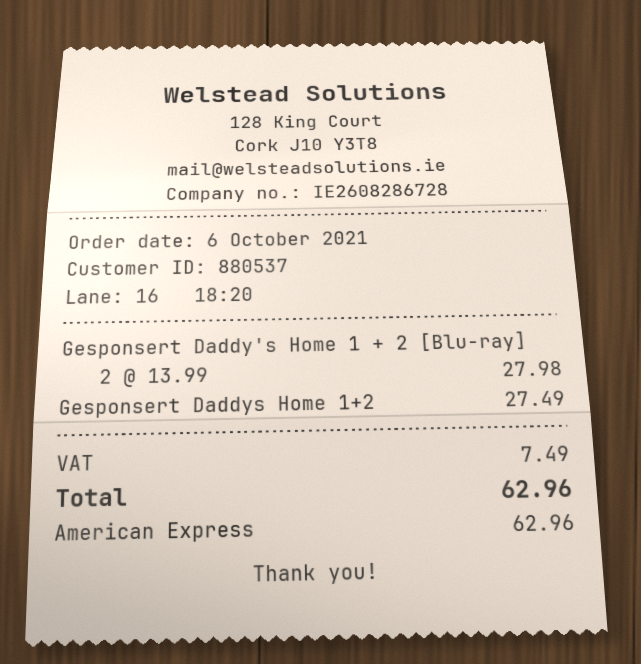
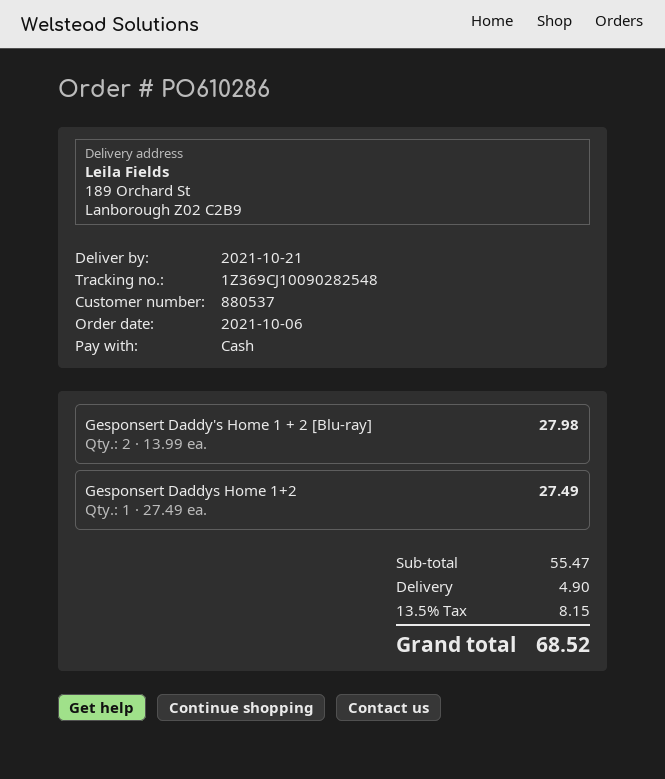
payment method: American Express -> cash
shipping: none -> 4.90
tax: 7.49 -> 8.15
total: 62.96 -> 68.52

